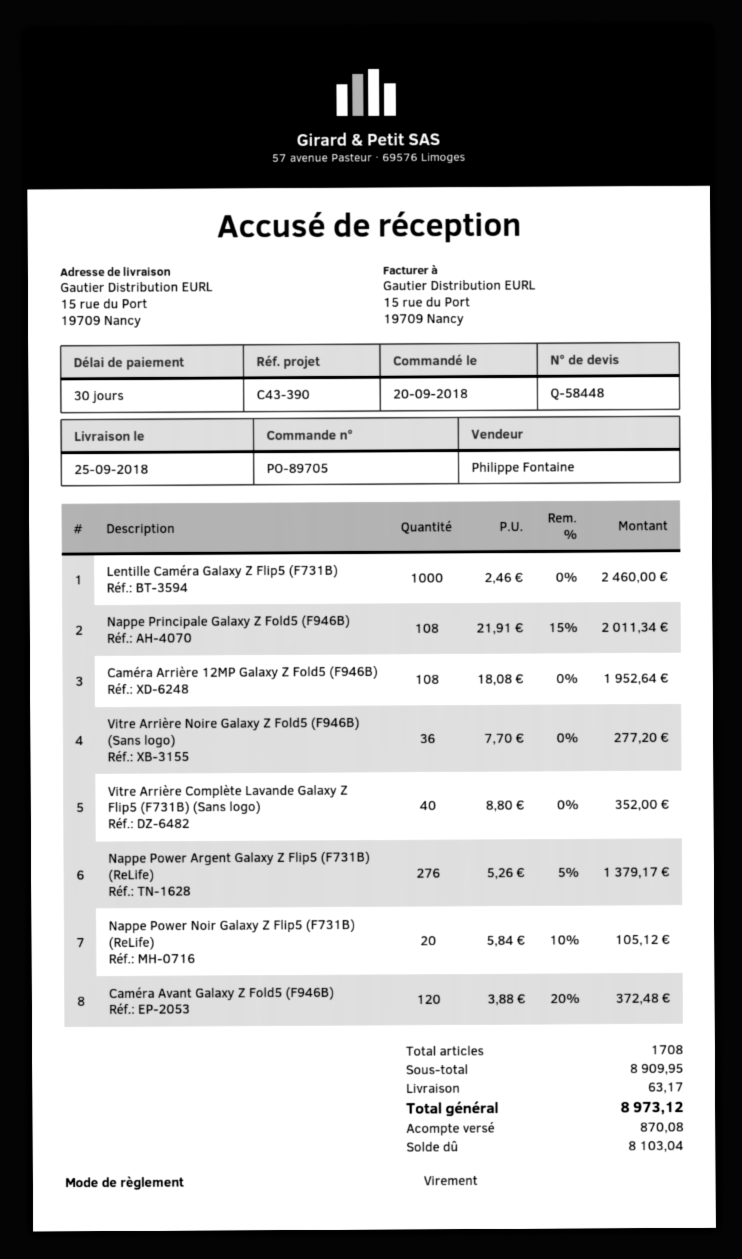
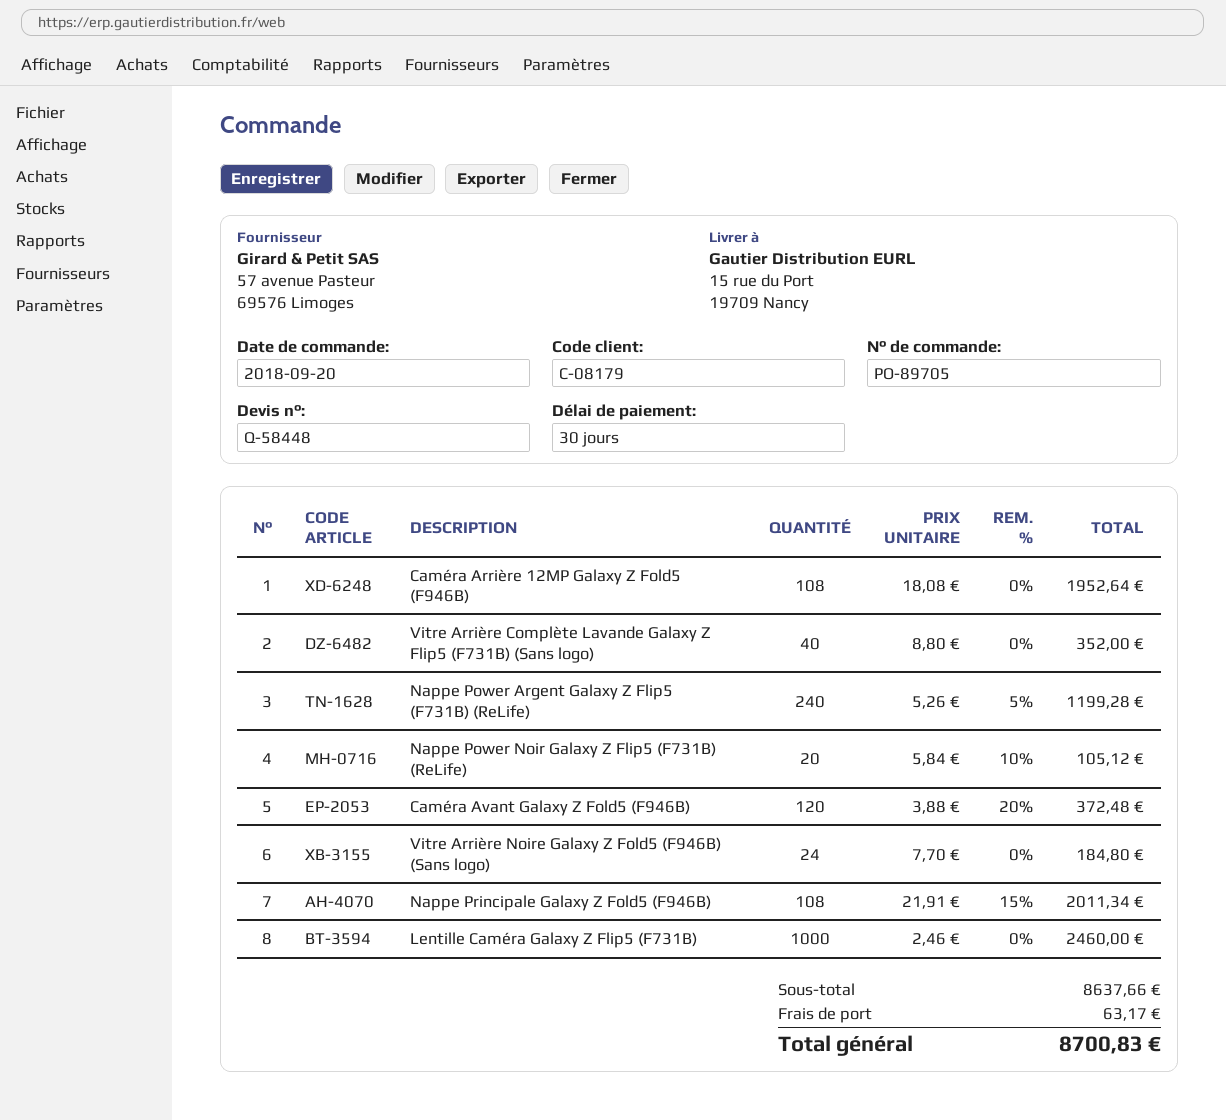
Vitre Arrière Noire Galaxy Z Fold5 (F946B) (Sans logo): 36 x 7.70 = 277.20 -> 24 x 7.70 = 184.80
Nappe Power Argent Galaxy Z Flip5 (F731B) (ReLife): 276 x 5.26 - 5% = 1379.17 -> 240 x 5.26 - 5% = 1199.28
subtotal: 8909.95 -> 8637.66
total: 8973.12 -> 8700.83

